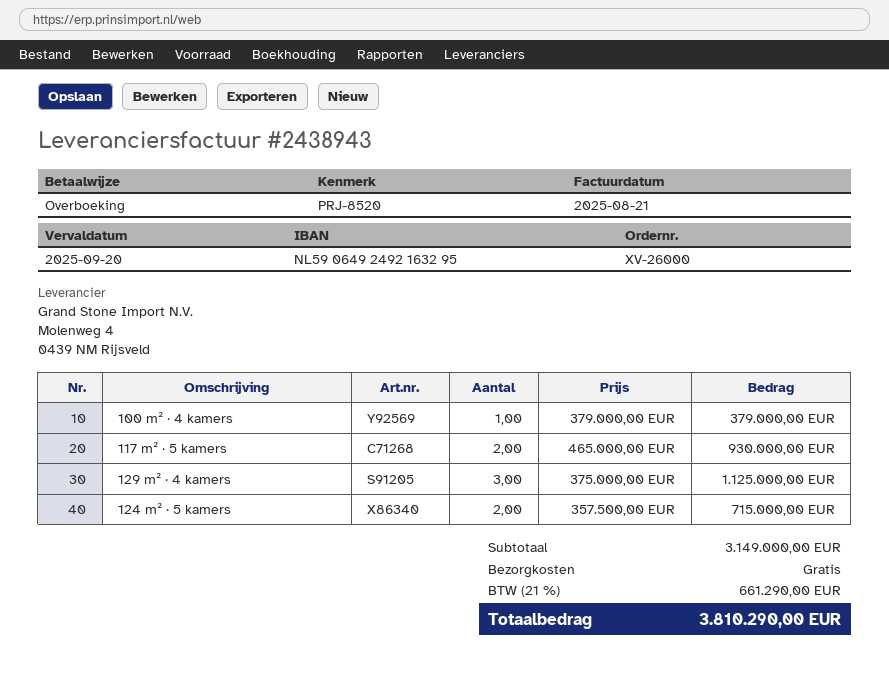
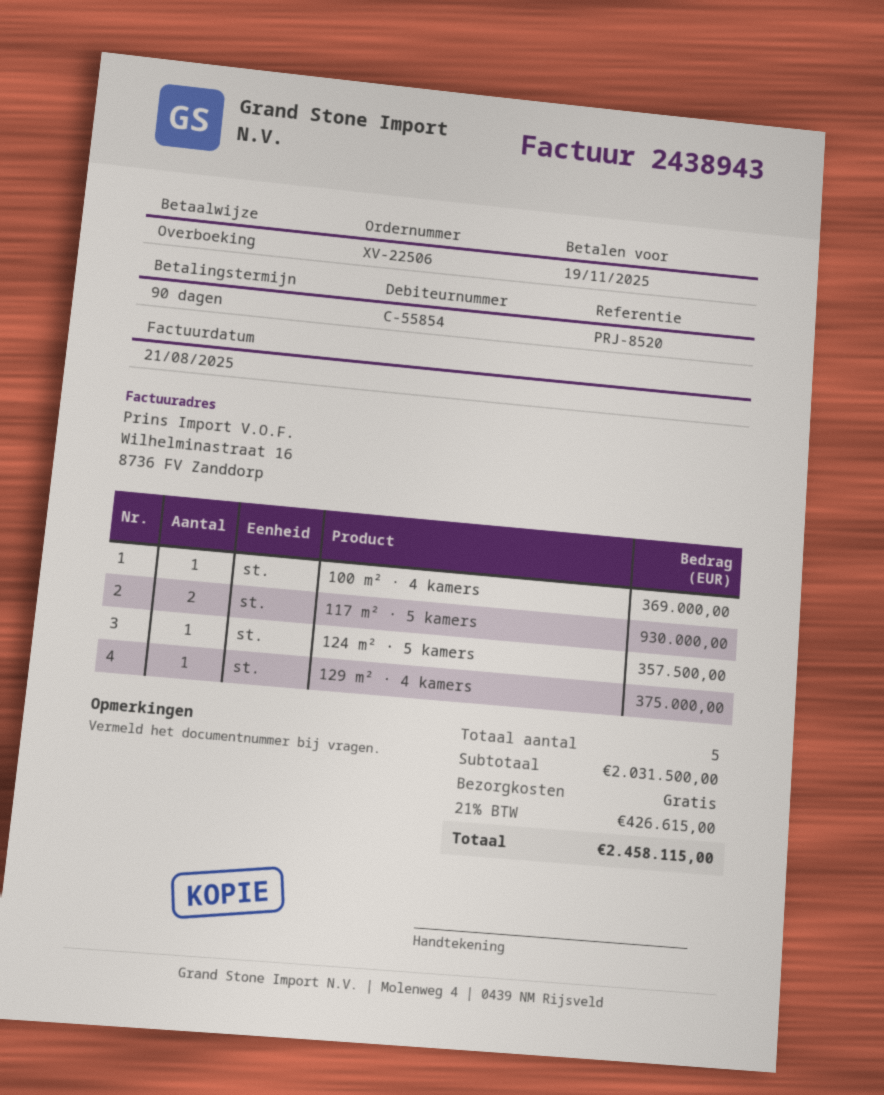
order number: XV-26000 -> XV-22506
due date: 2025-09-20 -> 2025-11-19
100 m² · 4 kamers: 1 for 379000.00 -> 1 for 369000.00
129 m² · 4 kamers: 3 for 1125000.00 -> 1 for 375000.00
124 m² · 5 kamers: 2 for 715000.00 -> 1 for 357500.00
subtotal: 3149000.00 -> 2031500.00
tax: 21% = 661290.00 -> 21% = 426615.00
total: 3810290.00 -> 2458115.00

